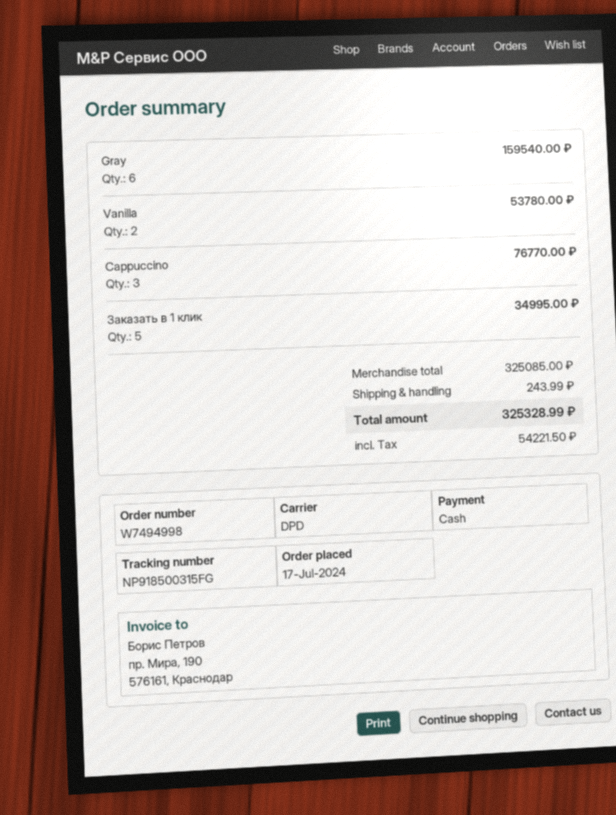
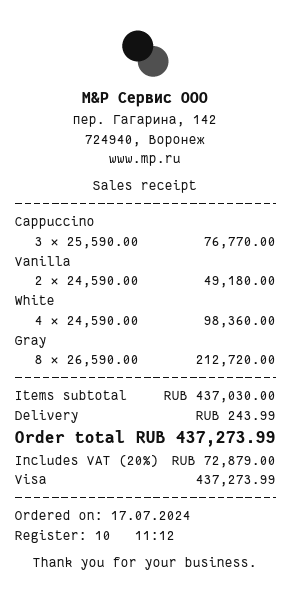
payment method: cash -> Visa
Grаy: 6 for 159540.00 -> 8 for 212720.00
Vanilla: 2 for 53780.00 -> 2 for 49180.00
Заказать в 1 клик: 5 for 34995.00 -> none
White: none -> 4 for 98360.00
subtotal: 325085.00 -> 437030.00
tax: 54221.50 -> 72879.00
total: 325328.99 -> 437273.99

